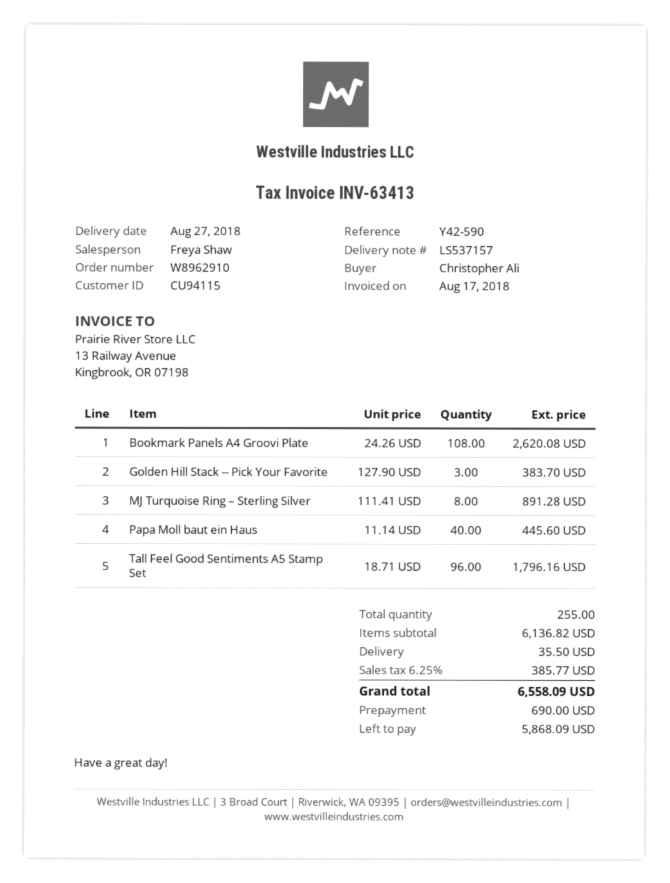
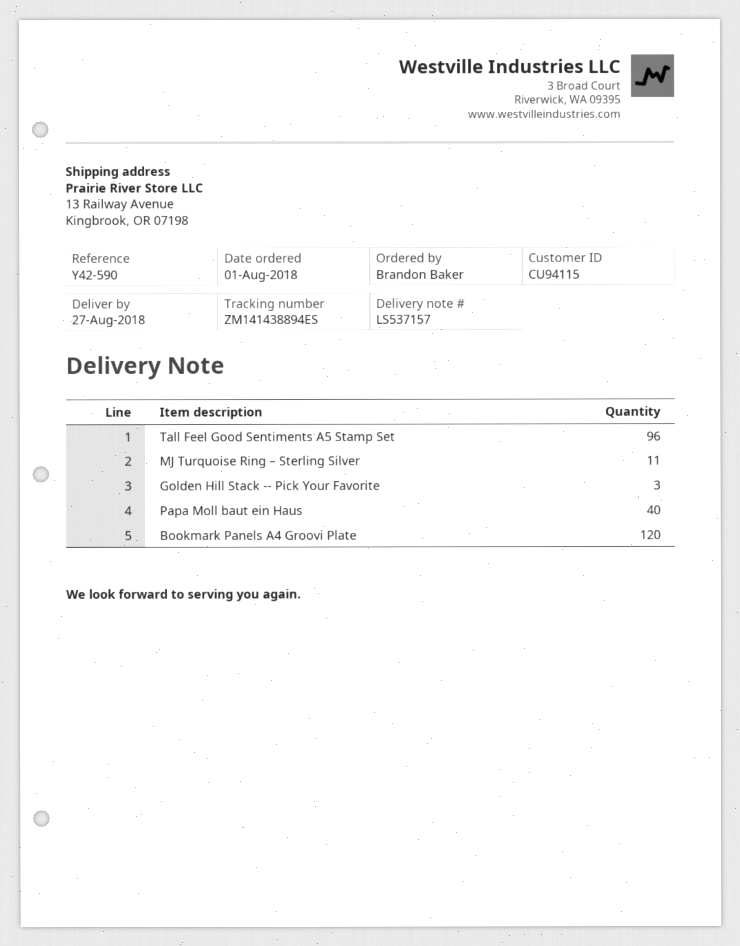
ordered by: Christopher Ali -> Brandon Baker
Bookmark Panels A4 Groovi Plate: 108 -> 120
MJ Turquoise Ring – Sterling Silver: 8 -> 11

